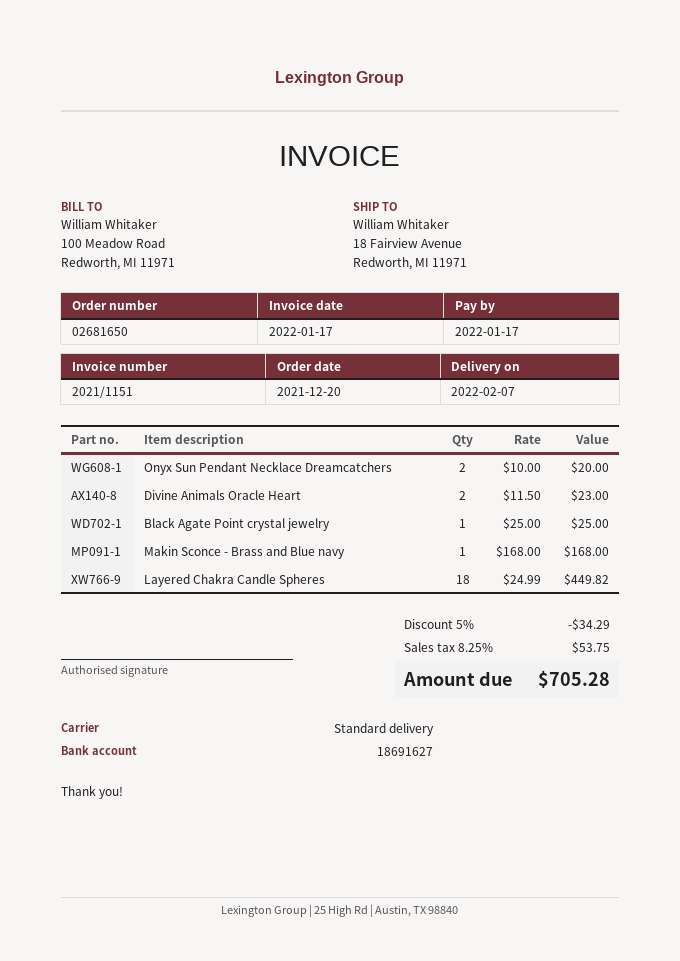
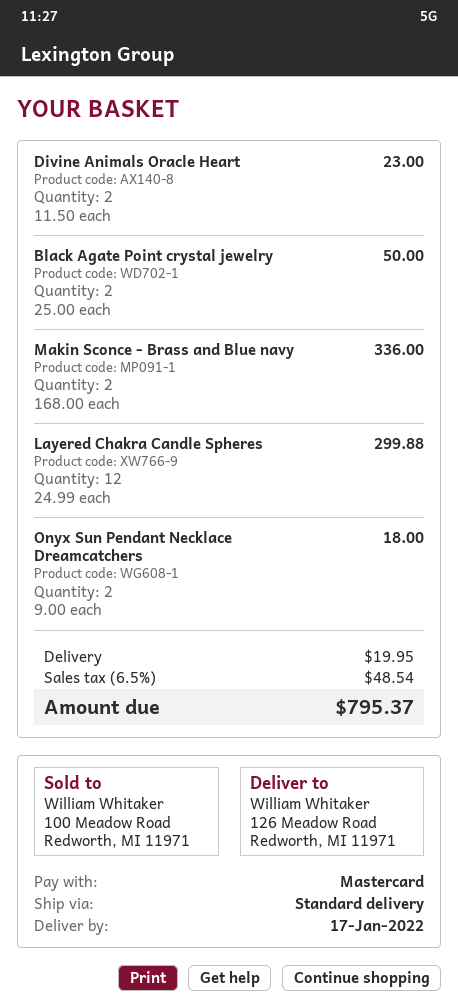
delivery date: 2022-02-07 -> 2022-01-17
ship to: 18 Fairview Avenue, Redworth, MI 11971 -> 126 Meadow Road, Redworth, MI 11971
Onyx Sun Pendant Necklace Dreamcatchers: 2 x 10.00 = 20.00 -> 2 x 9.00 = 18.00
Black Agate Point crystal jewelry: 1 x 25.00 = 25.00 -> 2 x 25.00 = 50.00
Makin Sconce - Brass and Blue navy: 1 x 168.00 = 168.00 -> 2 x 168.00 = 336.00
Layered Chakra Candle Spheres: 18 x 24.99 = 449.82 -> 12 x 24.99 = 299.88
discount: 5% = 34.29 -> none
shipping: none -> 19.95
tax: 8.25% = 53.75 -> 6.5% = 48.54
total: 705.28 -> 795.37

